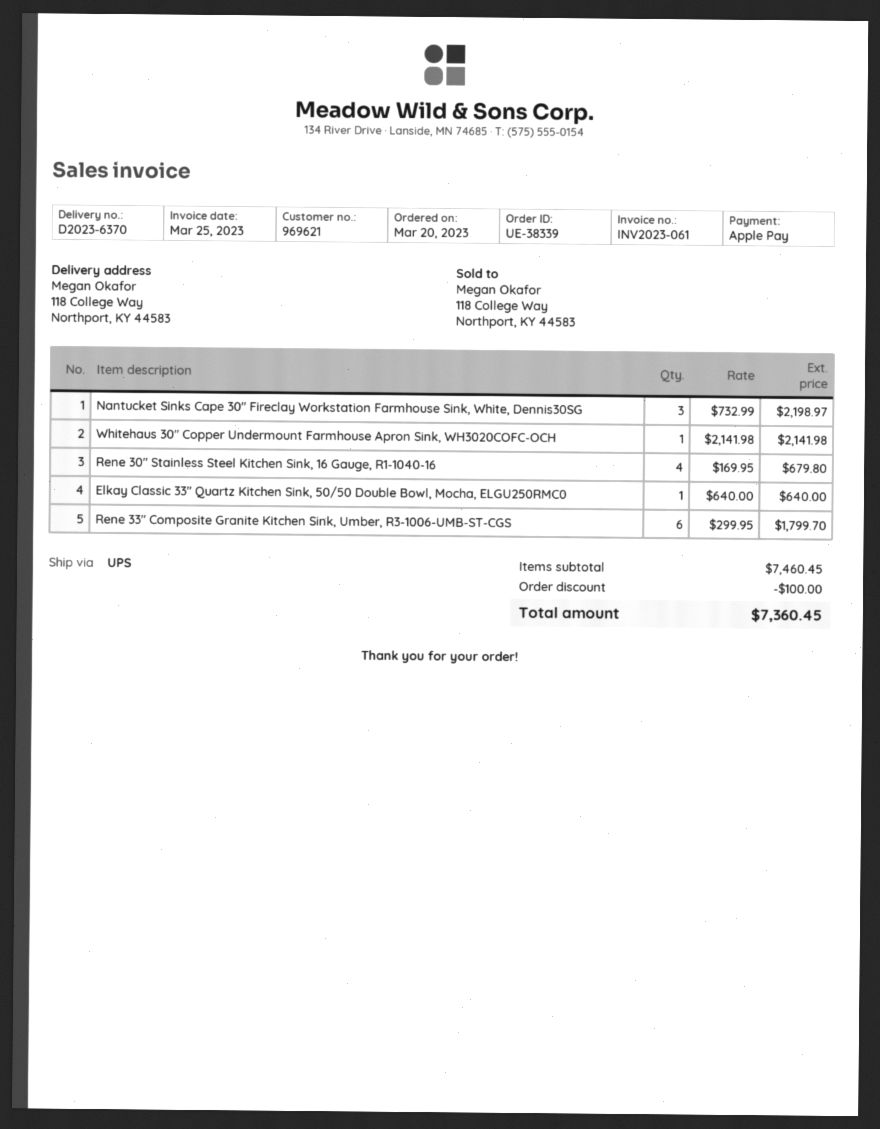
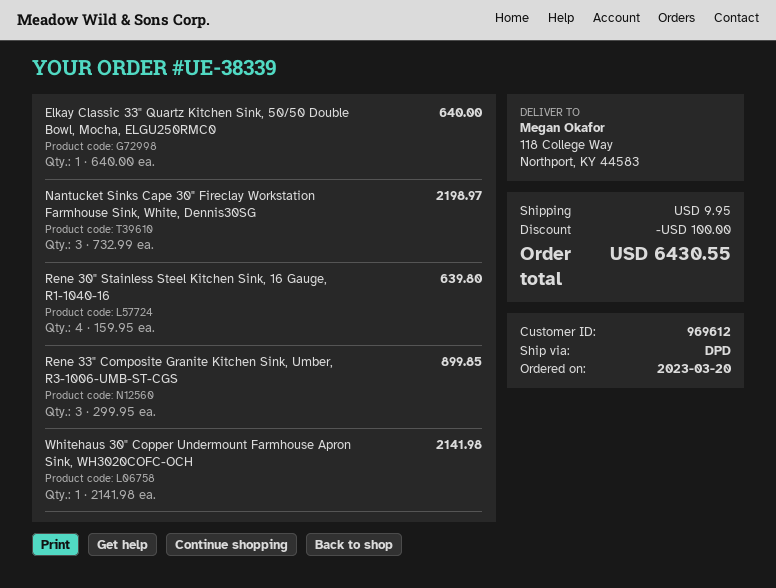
customer number: 969621 -> 969612
shipping method: UPS -> DPD
Rene 30" Stainless Steel Kitchen Sink, 16 Gauge, R1-1040-16: 4 x 169.95 = 679.80 -> 4 x 159.95 = 639.80
Rene 33" Composite Granite Kitchen Sink, Umber, R3-1006-UMB-ST-CGS: 6 x 299.95 = 1799.70 -> 3 x 299.95 = 899.85
shipping: none -> 9.95
total: 7360.45 -> 6430.55

